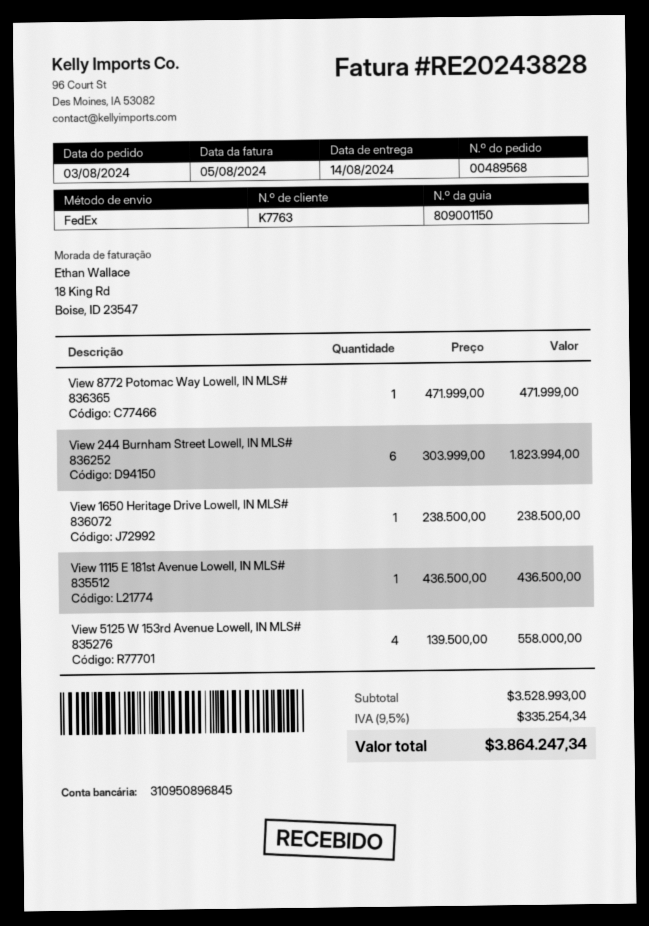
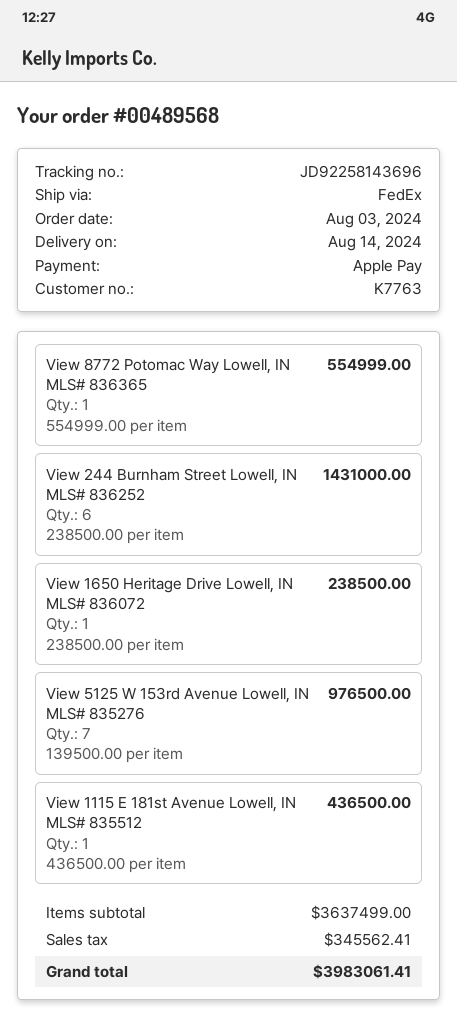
View 8772 Potomac Way Lowell, IN MLS# 836365: 1 x 471999.00 = 471999.00 -> 1 x 554999.00 = 554999.00
View 244 Burnham Street Lowell, IN MLS# 836252: 6 x 303999.00 = 1823994.00 -> 6 x 238500.00 = 1431000.00
View 5125 W 153rd Avenue Lowell, IN MLS# 835276: 4 x 139500.00 = 558000.00 -> 7 x 139500.00 = 976500.00
subtotal: 3528993.00 -> 3637499.00
tax: 335254.34 -> 345562.41
total: 3864247.34 -> 3983061.41

